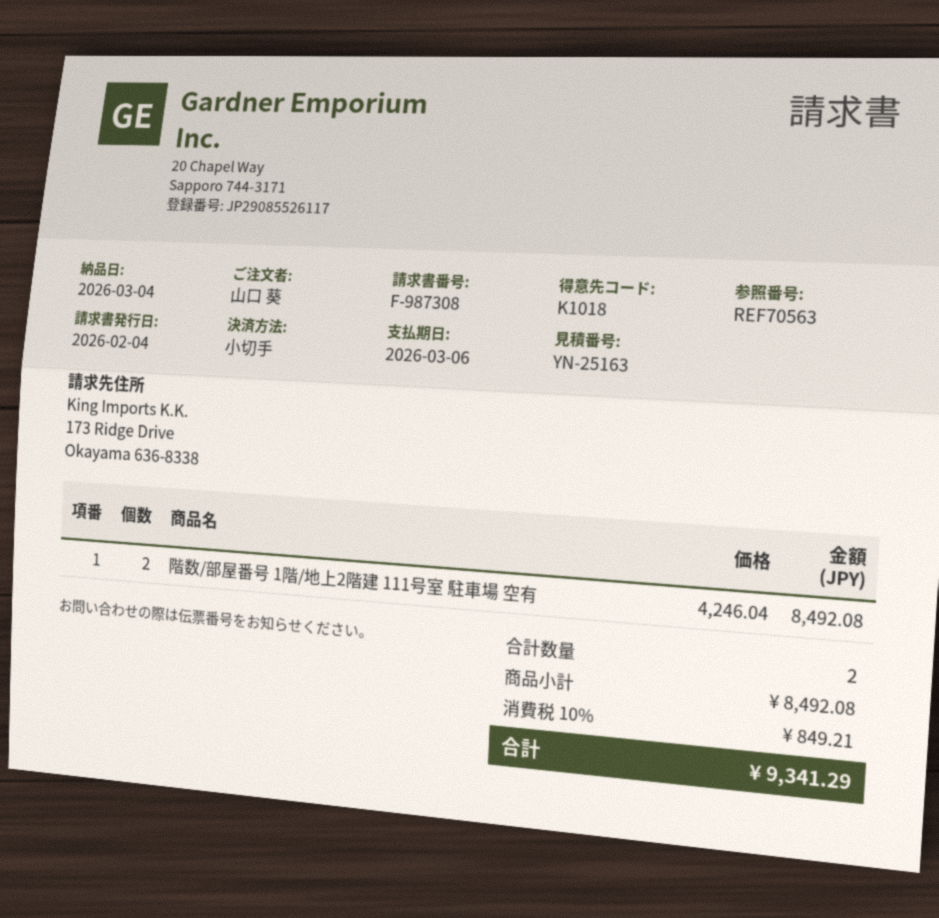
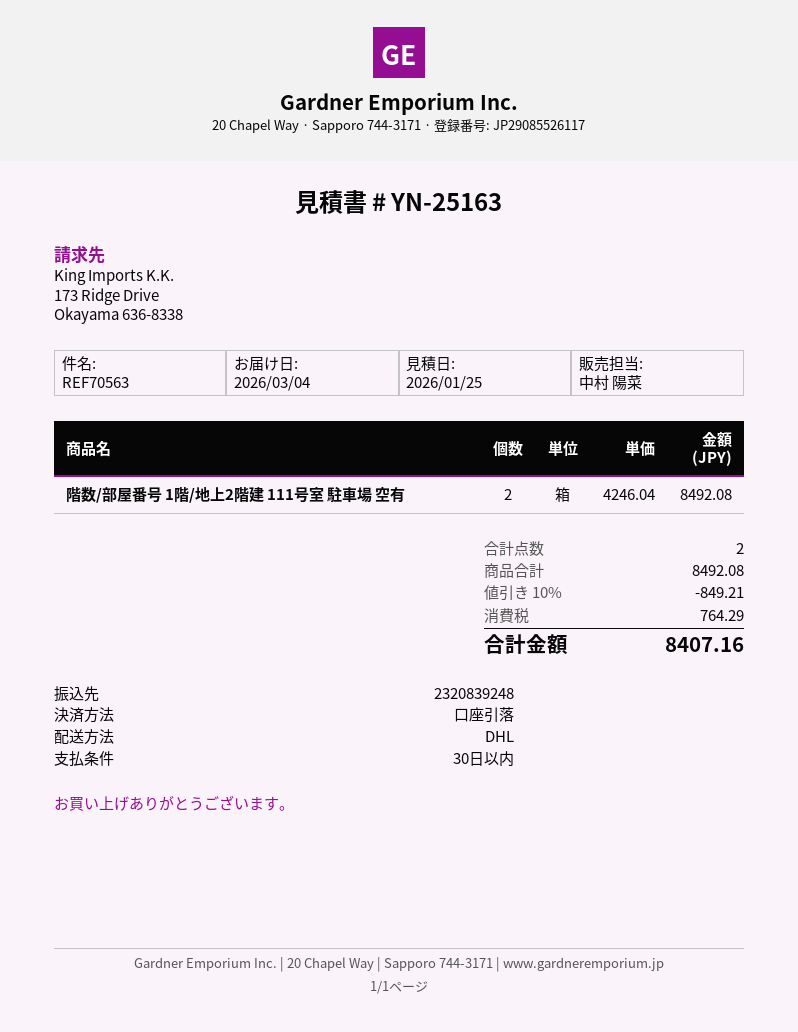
payment method: cheque -> direct debit
discount: none -> 10% = 849.21
tax: 849.21 -> 764.29
total: 9341.29 -> 8407.16

